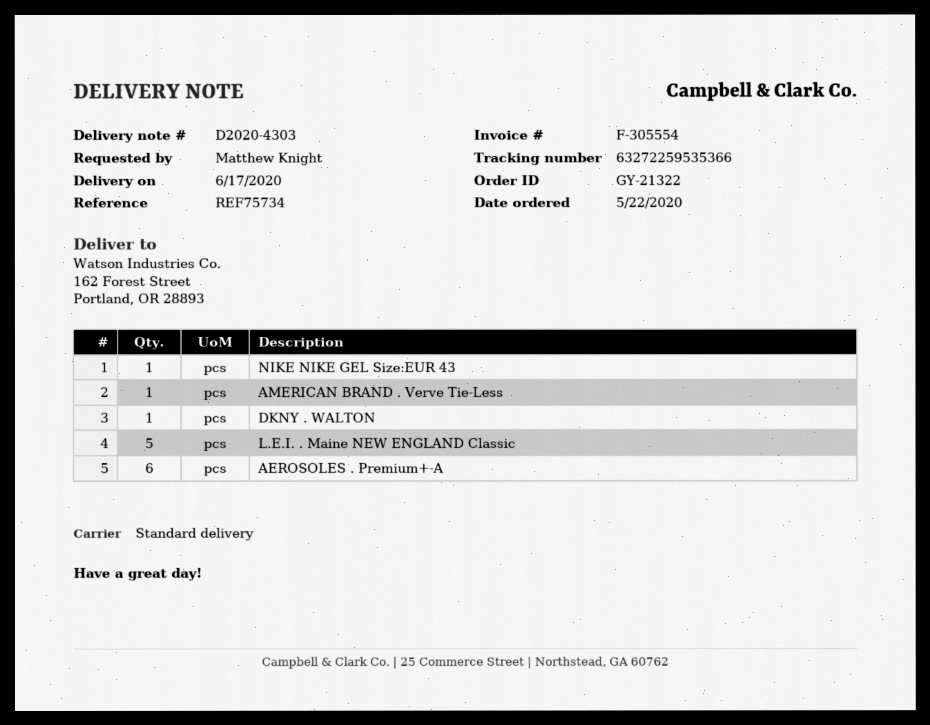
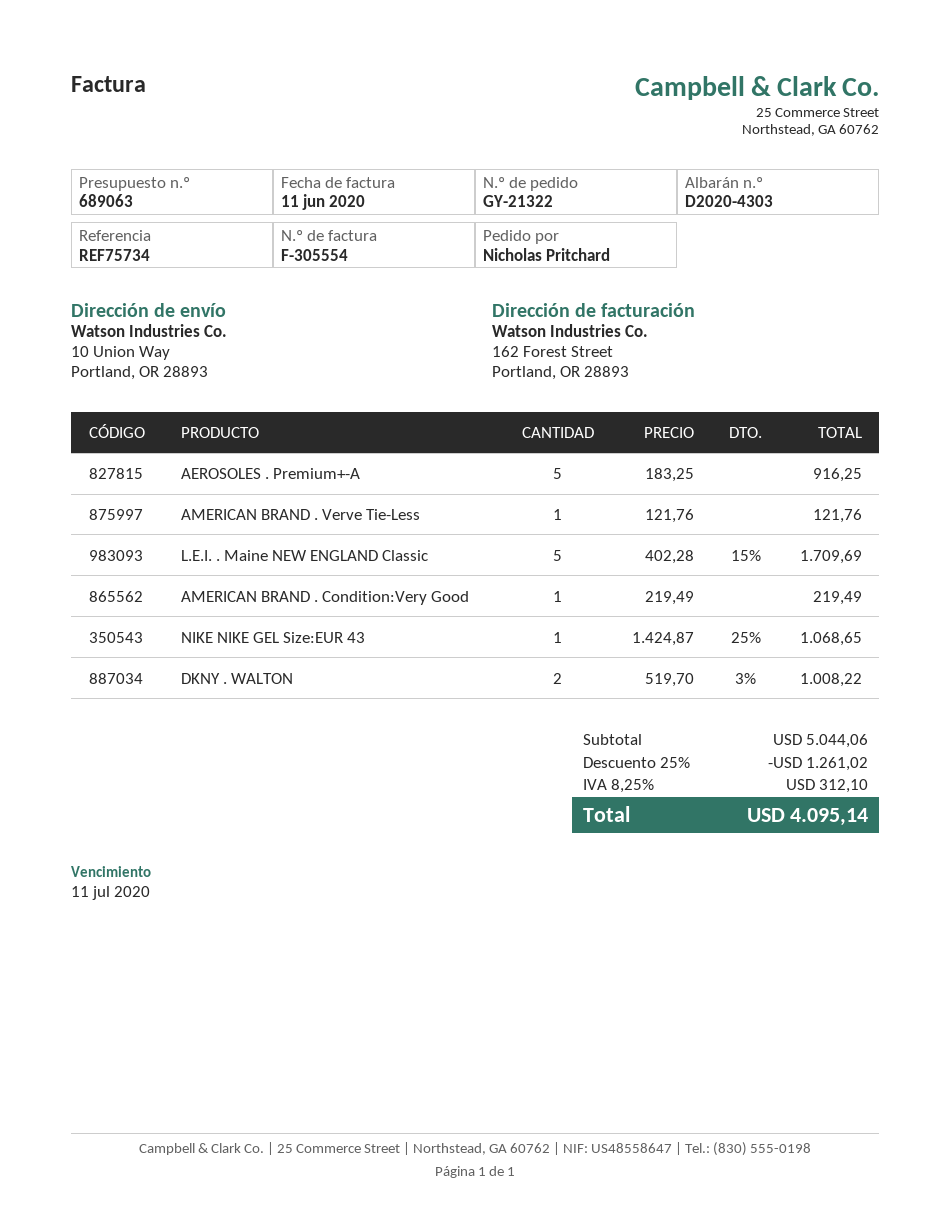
ordered by: Matthew Knight -> Nicholas Pritchard
ship to: 162 Forest Street, Portland, OR 28893 -> 10 Union Way, Portland, OR 28893
DKNY . WALTON: 1 -> 2
AEROSOLES . Premium+-A: 6 -> 5
AMERICAN BRAND . Condition:Very Good: none -> 1

